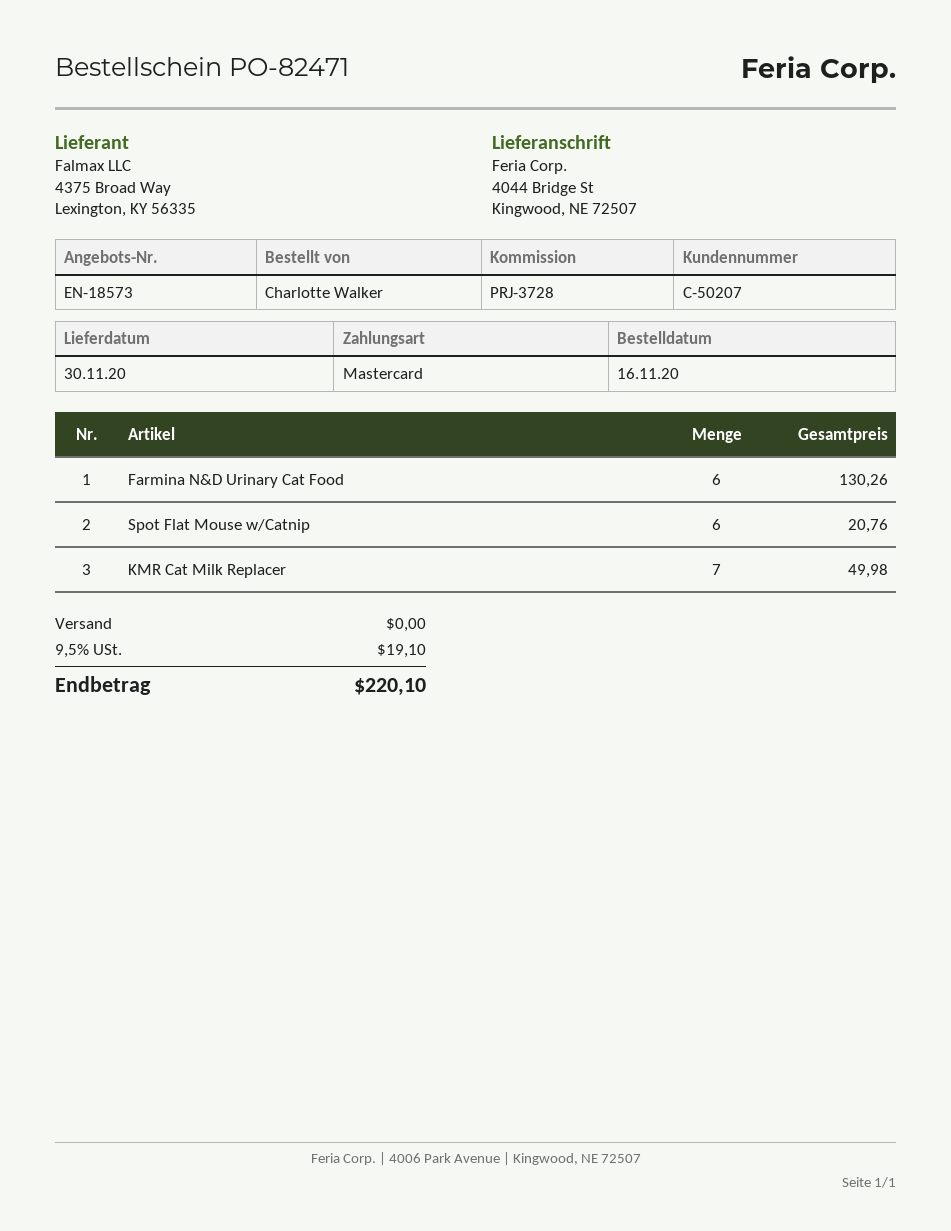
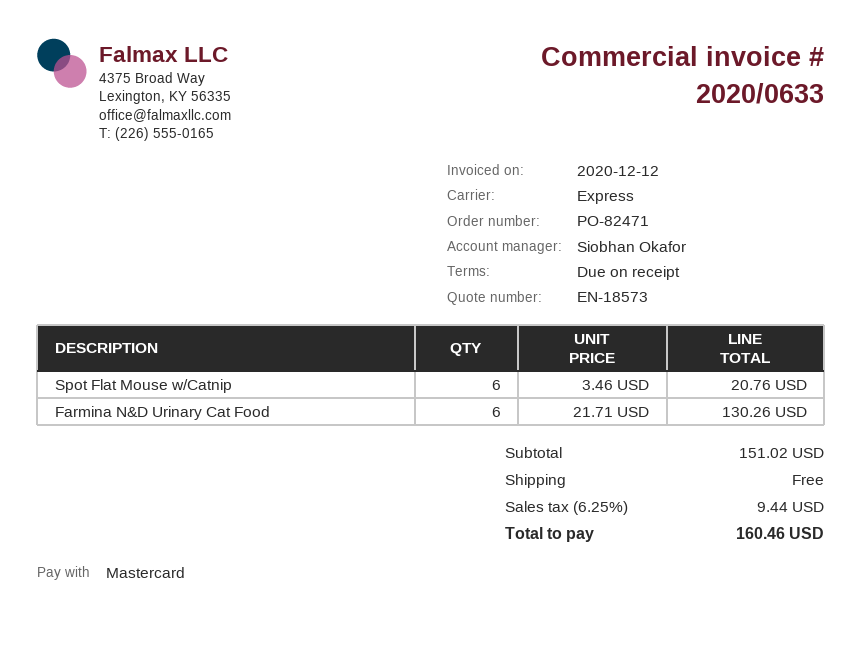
KMR Cat Milk Replacer: 7 for 49.98 -> none
tax: 9.5% = 19.10 -> 6.25% = 9.44
total: 220.10 -> 160.46

